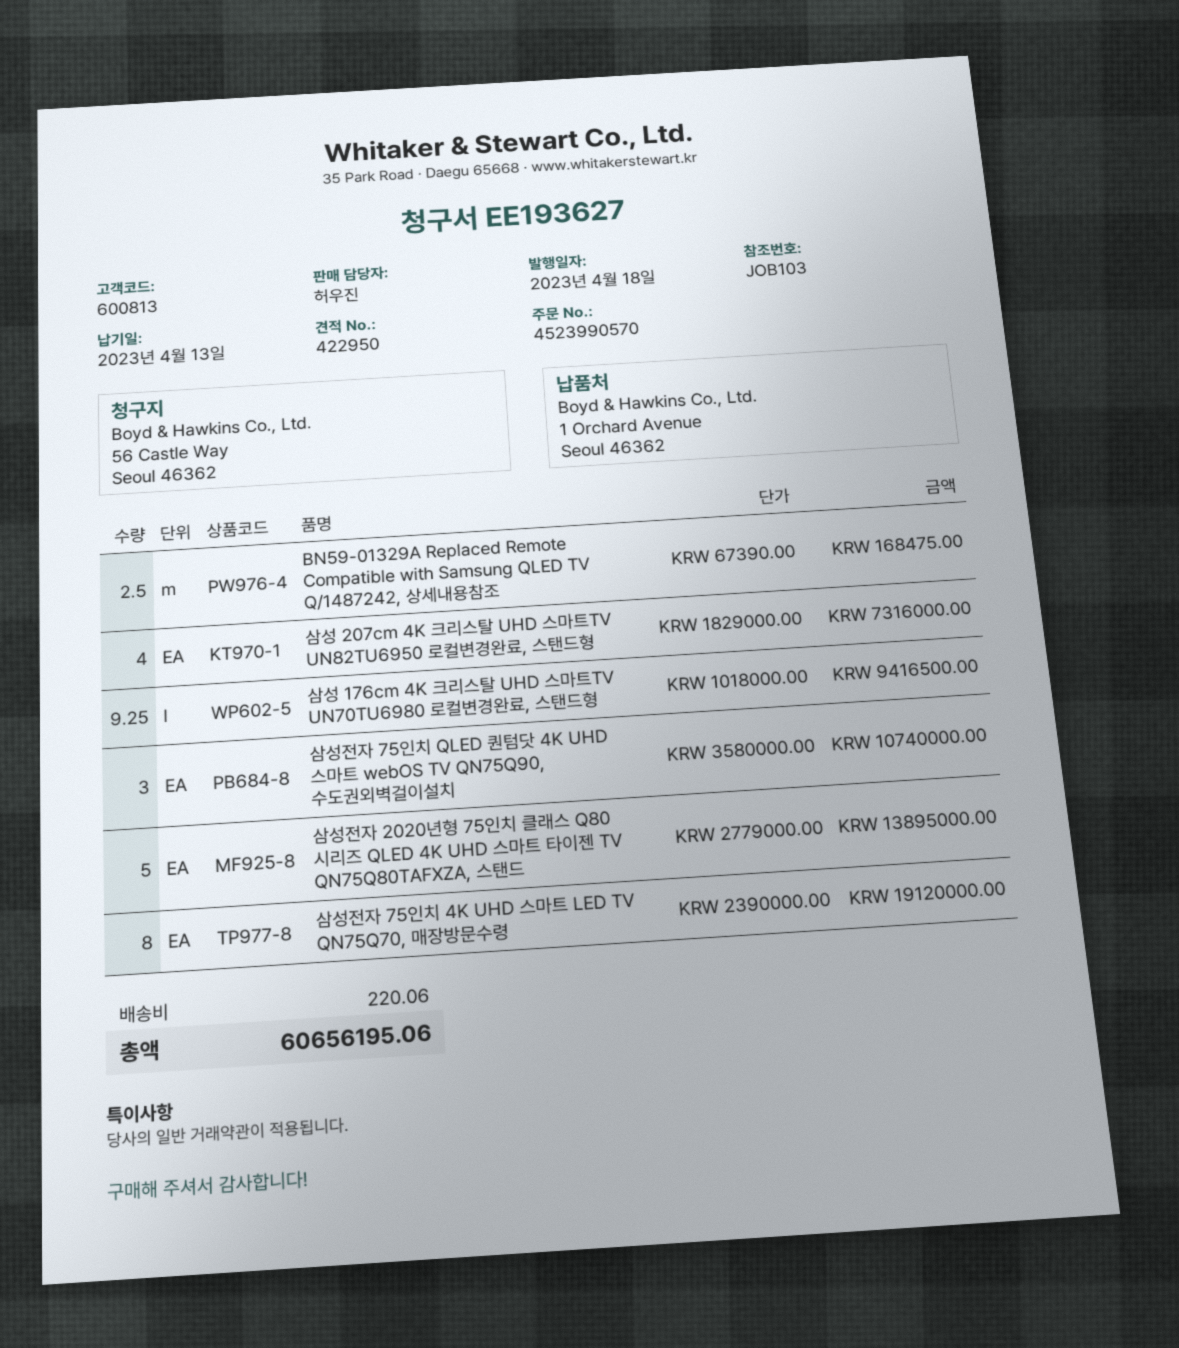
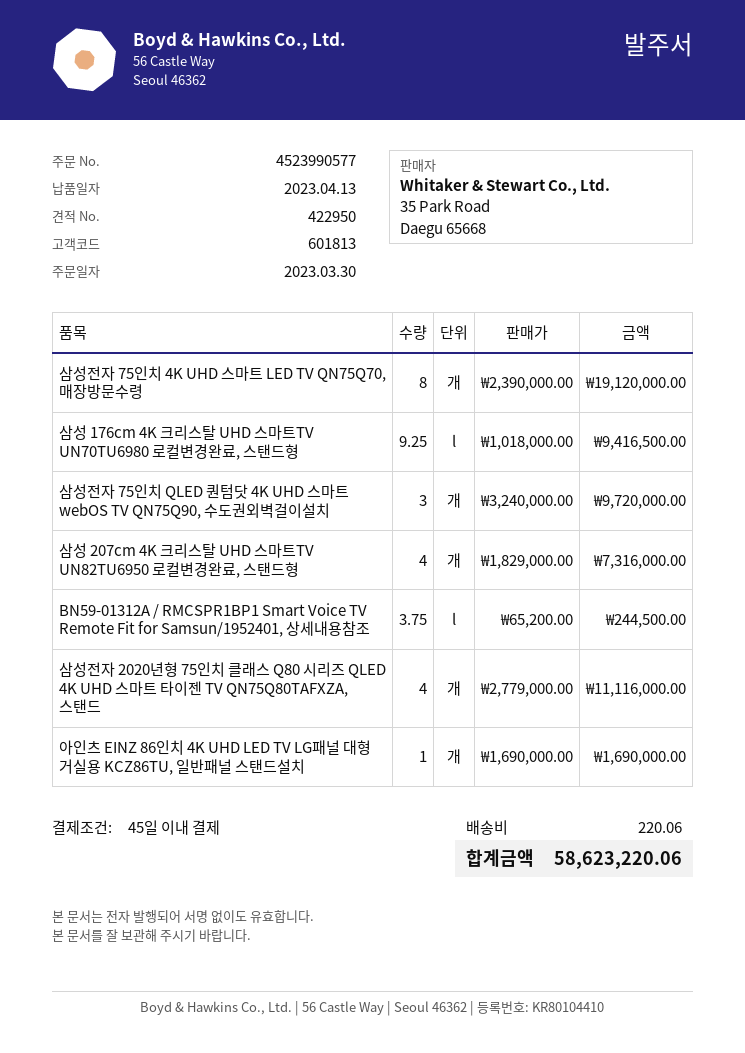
order number: 4523990570 -> 4523990577
customer number: 600813 -> 601813
BN59-01329A Replaced Remote Compatible with Samsung QLED TV Q/1487242, 상세내용참조: 2.5 x 67390.00 = 168475.00 -> none
삼성전자 75인치 QLED 퀀텀닷 4K UHD 스마트 webOS TV QN75Q90, 수도권외벽걸이설치: 3 x 3580000.00 = 10740000.00 -> 3 x 3240000.00 = 9720000.00
삼성전자 2020년형 75인치 클래스 Q80 시리즈 QLED 4K UHD 스마트 타이젠 TV QN75Q80TAFXZA, 스탠드: 5 x 2779000.00 = 13895000.00 -> 4 x 2779000.00 = 11116000.00
BN59-01312A / RMCSPR1BP1 Smart Voice TV Remote Fit for Samsun/1952401, 상세내용참조: none -> 3.75 x 65200.00 = 244500.00
아인츠 EINZ 86인치 4K UHD LED TV LG패널 대형 거실용 KCZ86TU, 일반패널 스탠드설치: none -> 1 x 1690000.00 = 1690000.00
total: 60656195.06 -> 58623220.06

